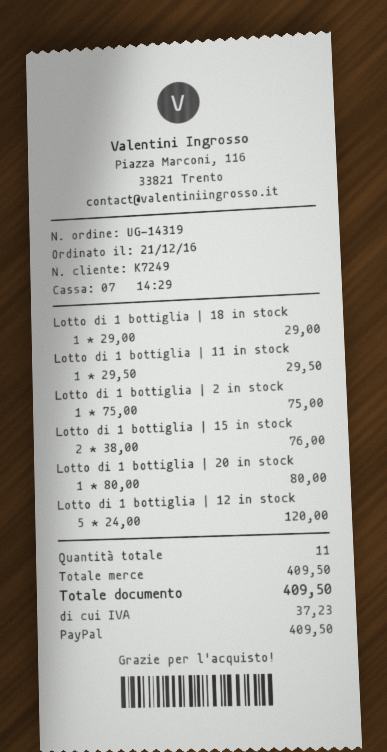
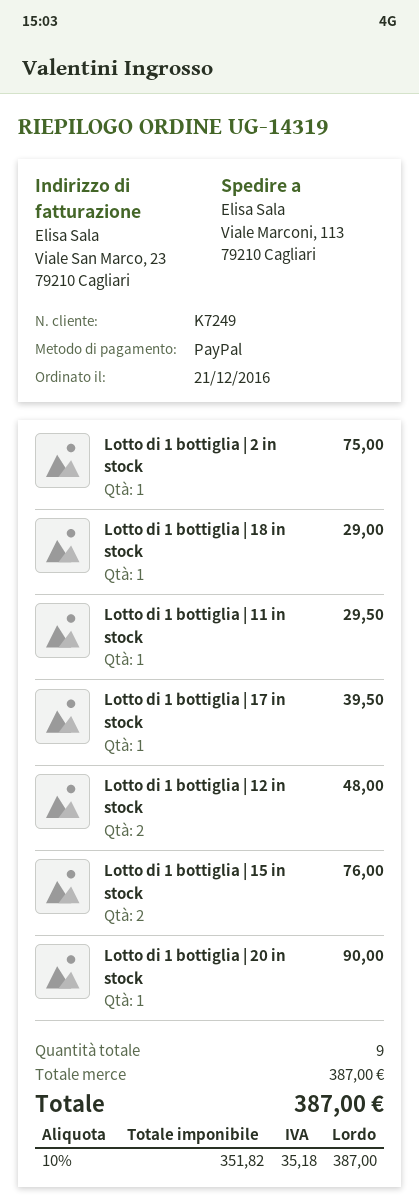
Lotto di 1 bottiglia | 20 in stock: 1 for 80.00 -> 1 for 90.00
Lotto di 1 bottiglia | 12 in stock: 5 for 120.00 -> 2 for 48.00
Lotto di 1 bottiglia | 17 in stock: none -> 1 for 39.50
total quantity: 11 -> 9
subtotal: 409.50 -> 387.00
tax: 37.23 -> 35.18
total: 409.50 -> 387.00

